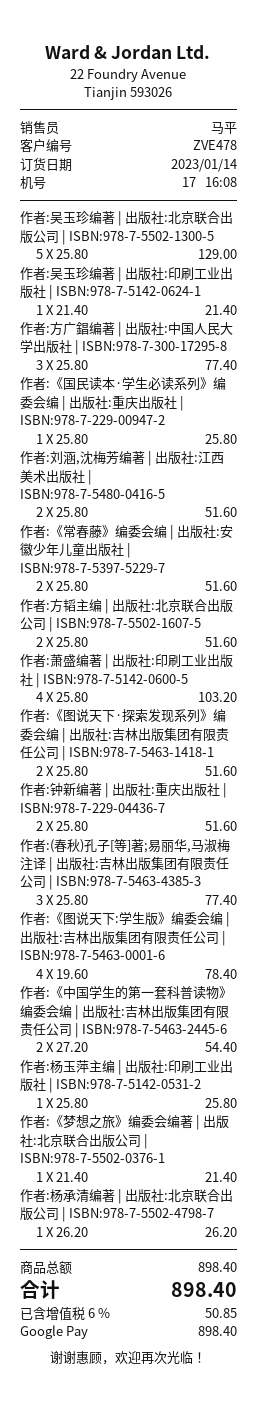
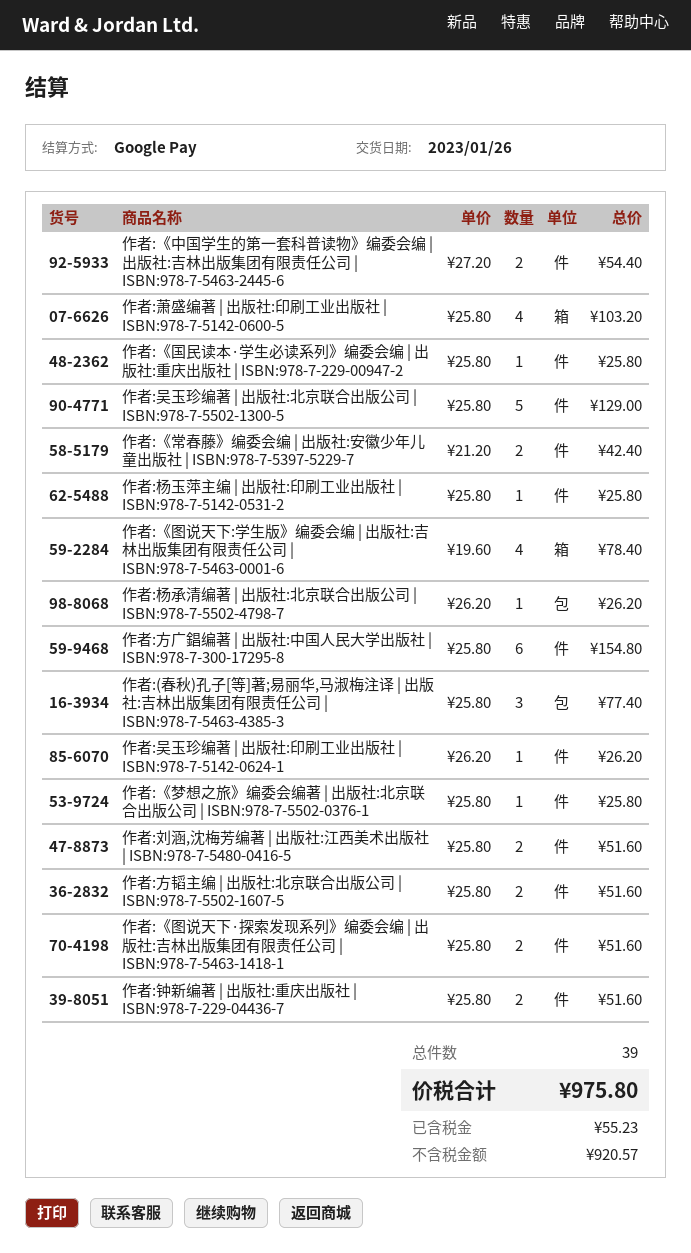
作者:吴玉珍编著 | 出版社:印刷工业出版社 | ISBN:978-7-5142-0624-1: 1 x 21.40 = 21.40 -> 1 x 26.20 = 26.20
作者:方广錩编著 | 出版社:中国人民大学出版社 | ISBN:978-7-300-17295-8: 3 x 25.80 = 77.40 -> 6 x 25.80 = 154.80
作者:《常春藤》编委会编 | 出版社:安徽少年儿童出版社 | ISBN:978-7-5397-5229-7: 2 x 25.80 = 51.60 -> 2 x 21.20 = 42.40
作者:《梦想之旅》编委会编著 | 出版社:北京联合出版公司 | ISBN:978-7-5502-0376-1: 1 x 21.40 = 21.40 -> 1 x 25.80 = 25.80
tax: 50.85 -> 55.23
total: 898.40 -> 975.80

